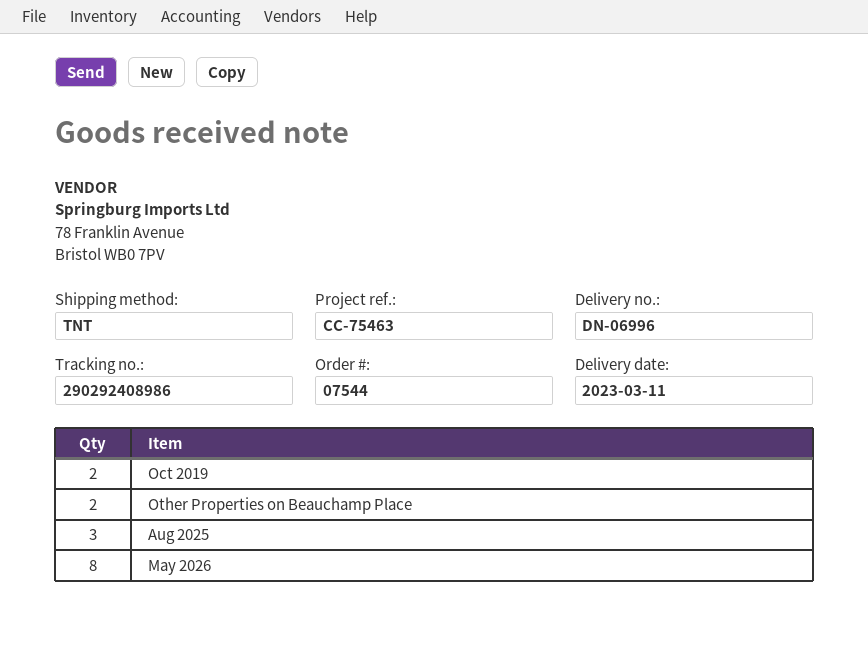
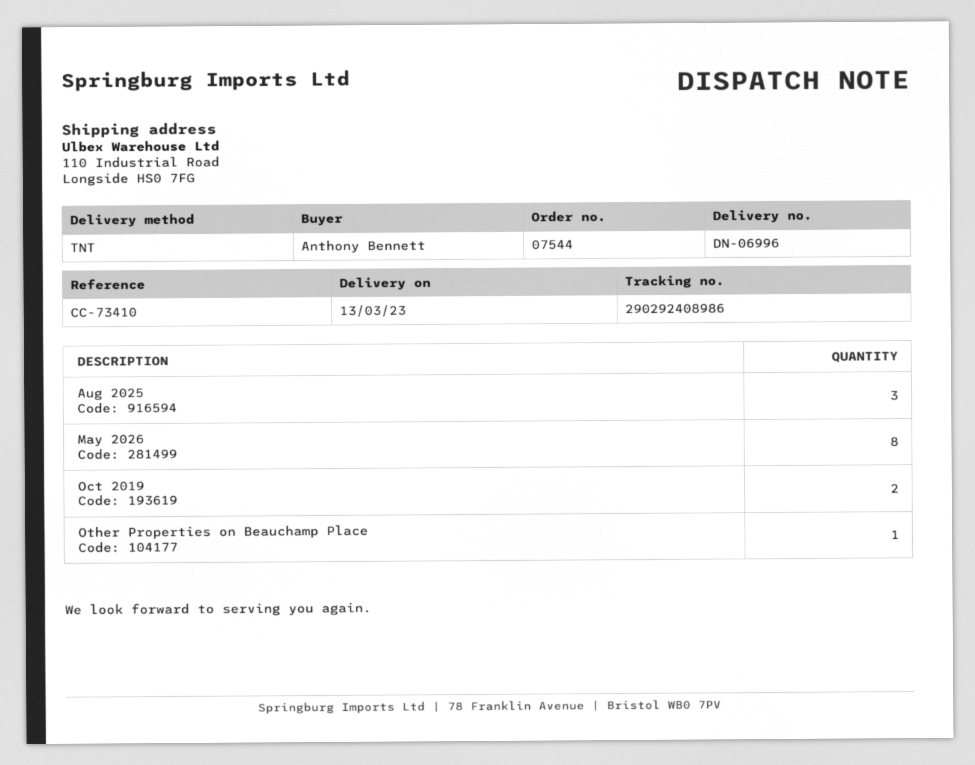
delivery date: 2023-03-11 -> 2023-03-13
reference: CC-75463 -> CC-73410
Other Properties on Beauchamp Place: 2 -> 1

